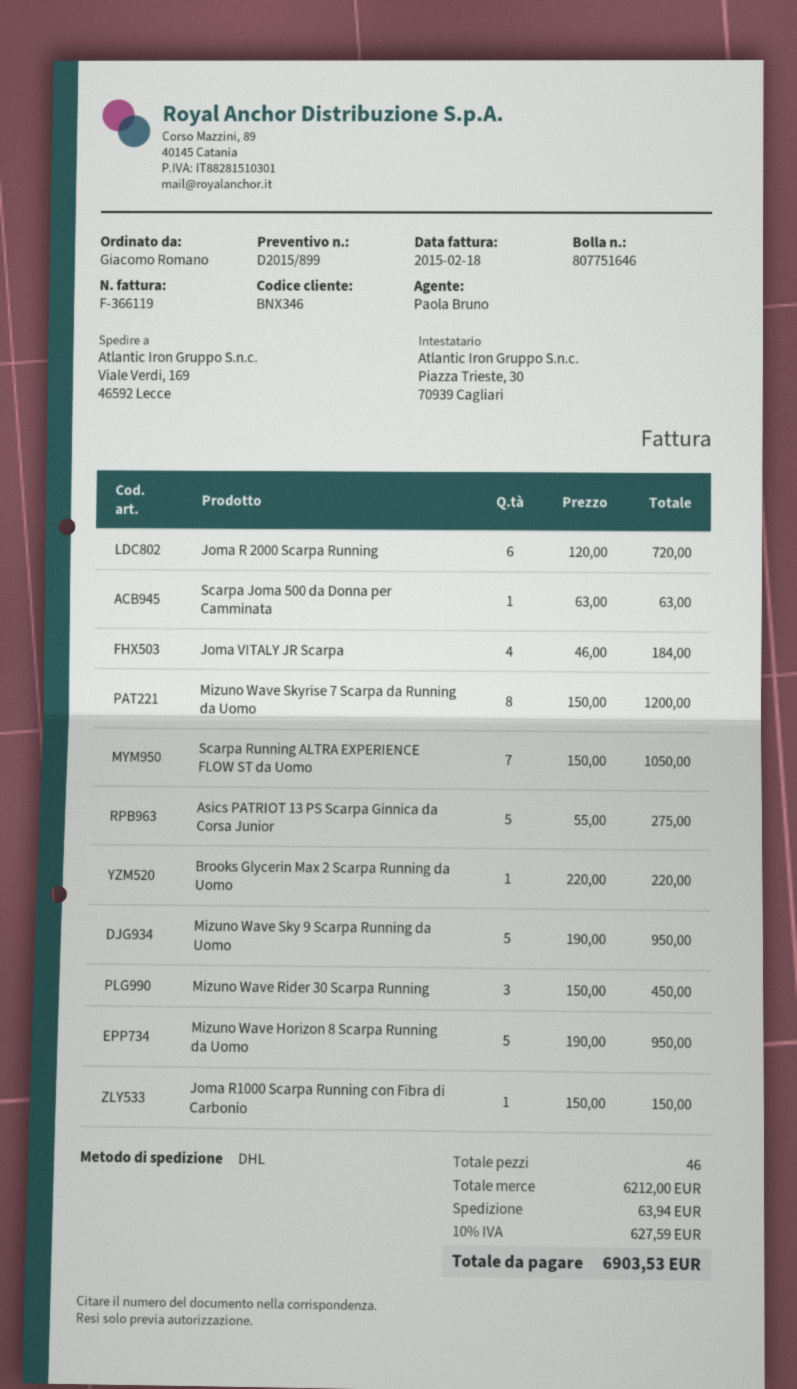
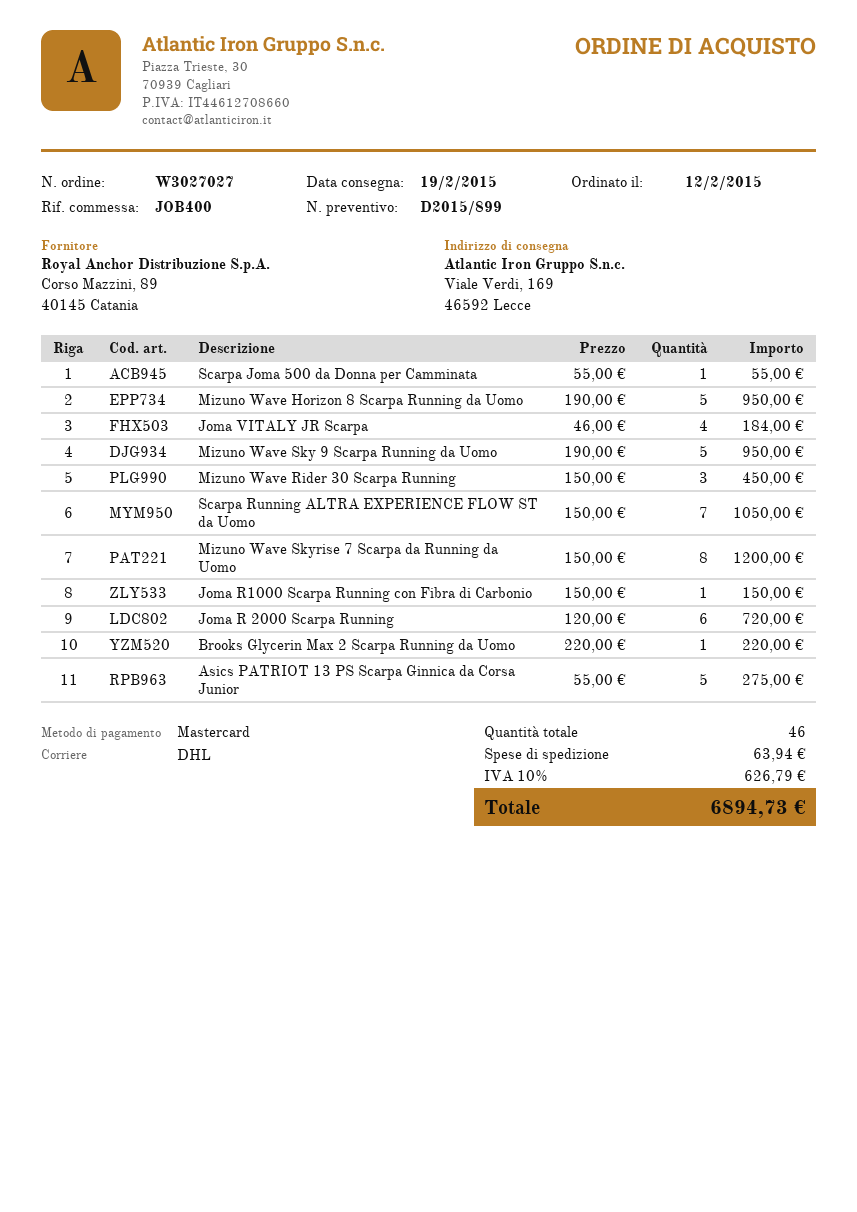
Scarpa Joma 500 da Donna per Camminata: 1 x 63.00 = 63.00 -> 1 x 55.00 = 55.00
tax: 10% = 627.59 -> 10% = 626.79
total: 6903.53 -> 6894.73

